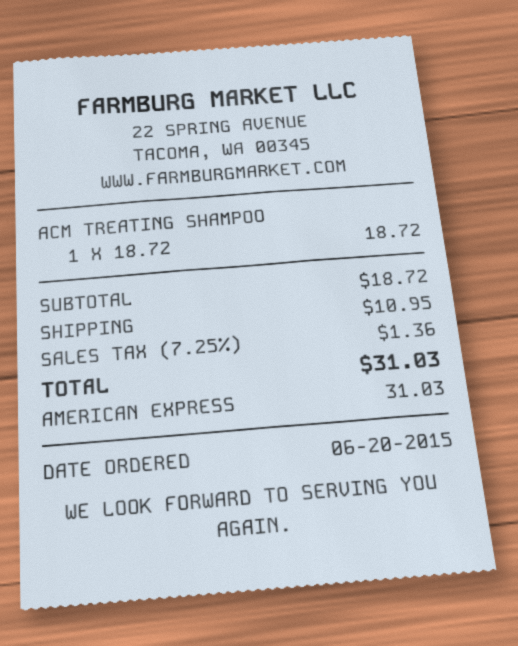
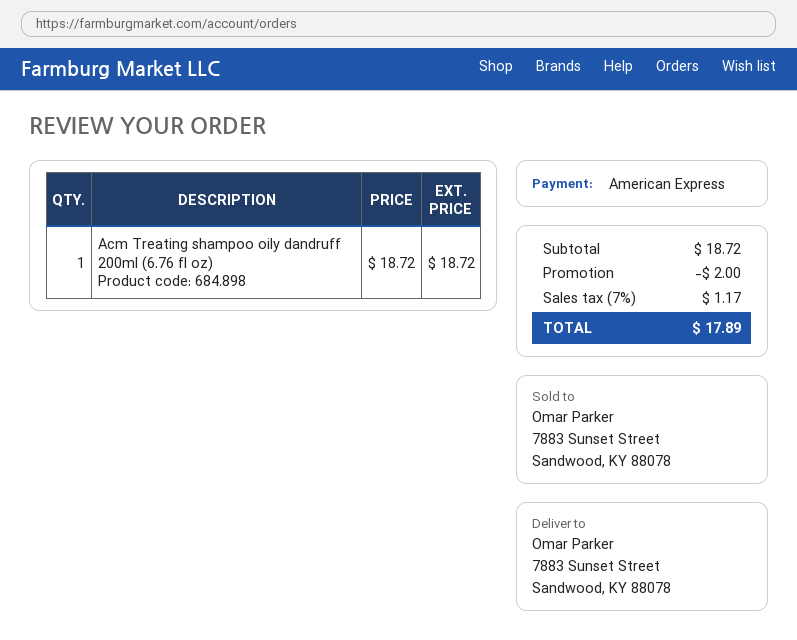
discount: none -> 2.00
shipping: 10.95 -> none
tax: 7.25% = 1.36 -> 7% = 1.17
total: 31.03 -> 17.89

